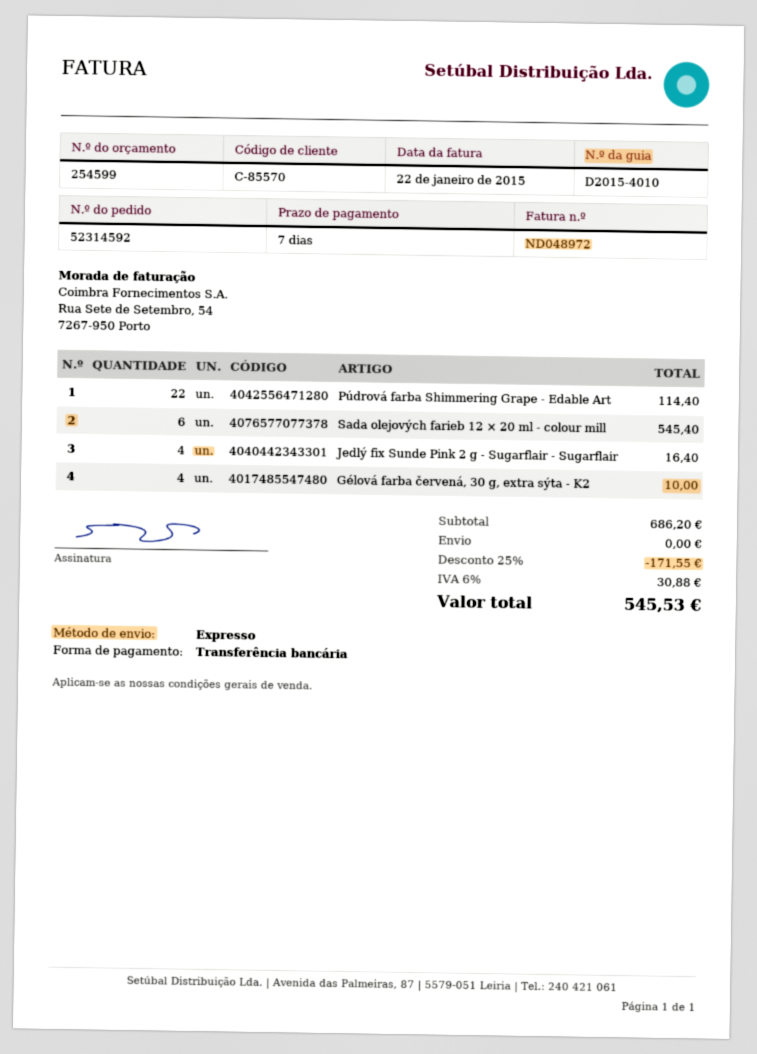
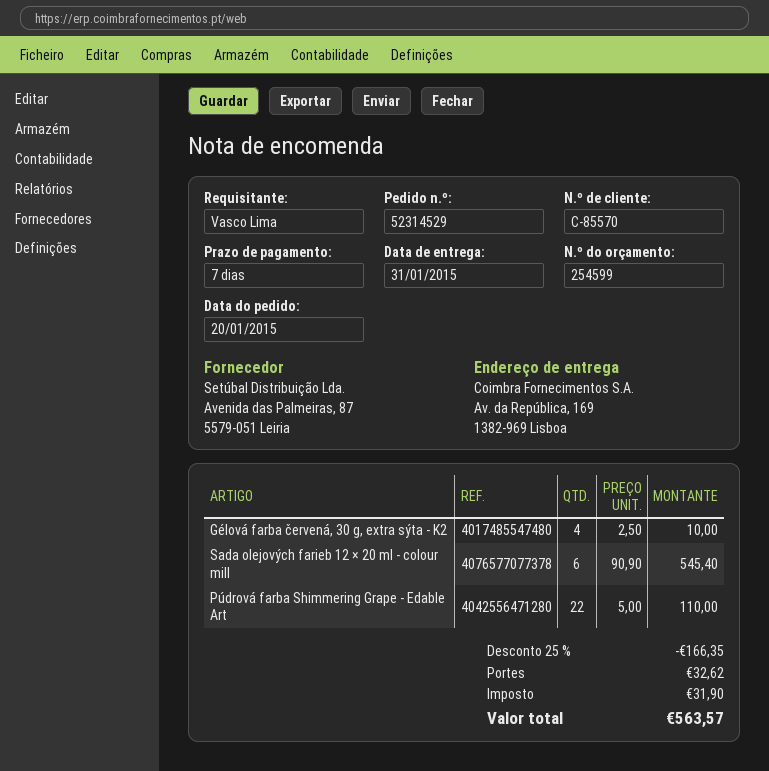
order number: 52314592 -> 52314529
Púdrová farba Shimmering Grape - Edable Art: 22 for 114.40 -> 22 for 110.00
Jedlý fix Sunde Pink 2 g - Sugarflair - Sugarflair: 4 for 16.40 -> none
discount: 25% = 171.55 -> 25% = 166.35
shipping: 0.00 -> 32.62
tax: 30.88 -> 31.90
total: 545.53 -> 563.57

